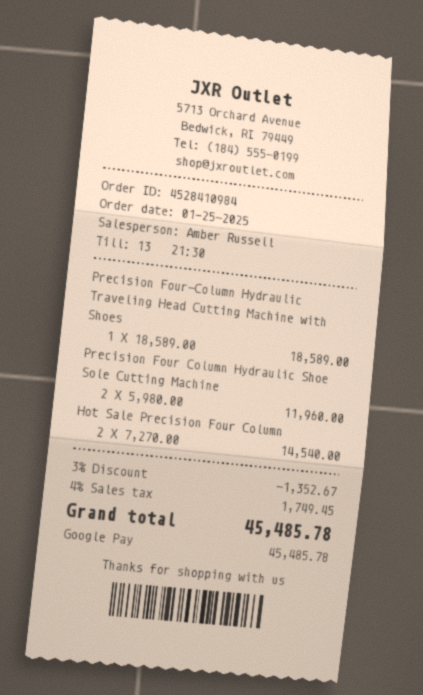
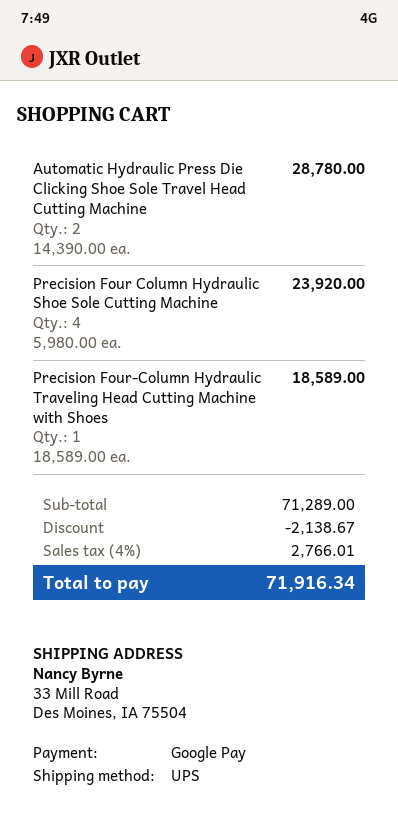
Precision Four Column Hydraulic Shoe Sole Cutting Machine: 2 x 5980.00 = 11960.00 -> 4 x 5980.00 = 23920.00
Hot Sale Precision Four Column: 2 x 7270.00 = 14540.00 -> none
Automatic Hydraulic Press Die Clicking Shoe Sole Travel Head Cutting Machine: none -> 2 x 14390.00 = 28780.00
discount: 1352.67 -> 2138.67
tax: 4% = 1749.45 -> 4% = 2766.01
total: 45485.78 -> 71916.34

